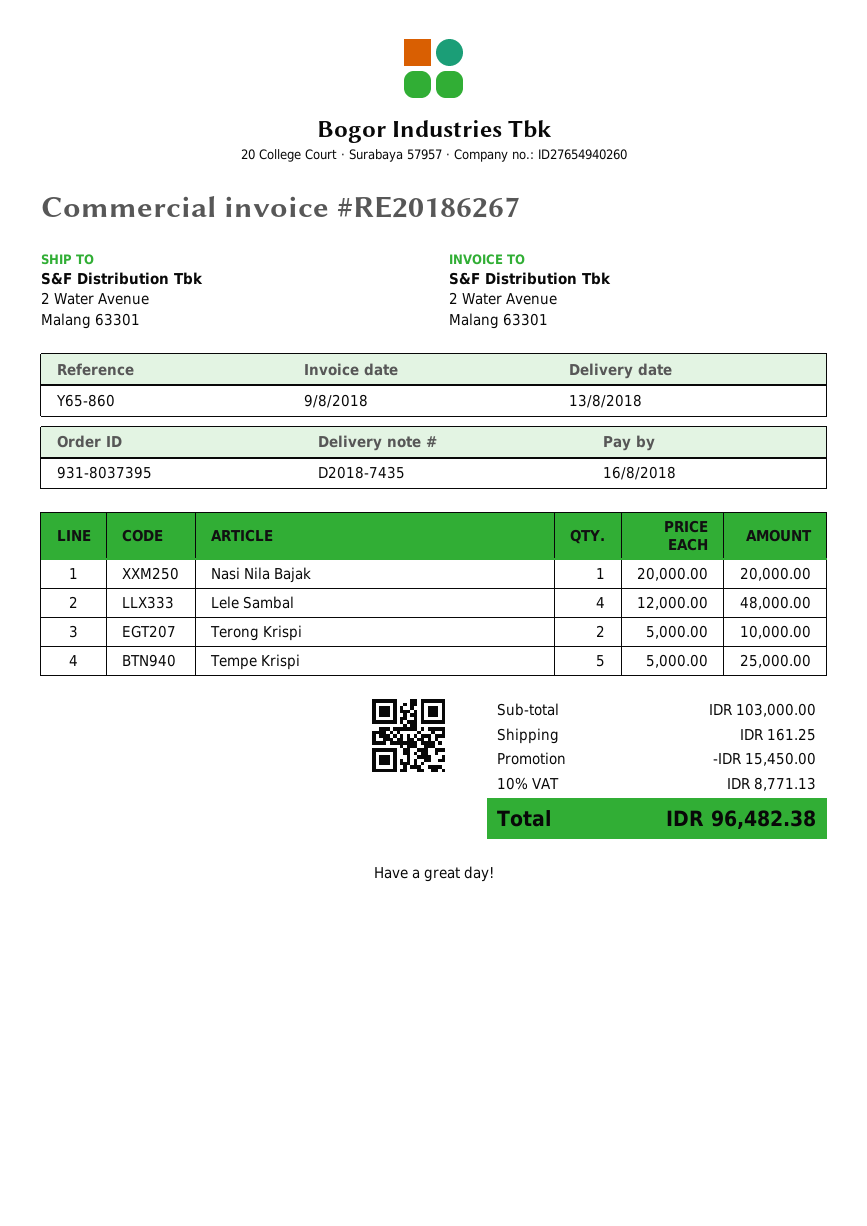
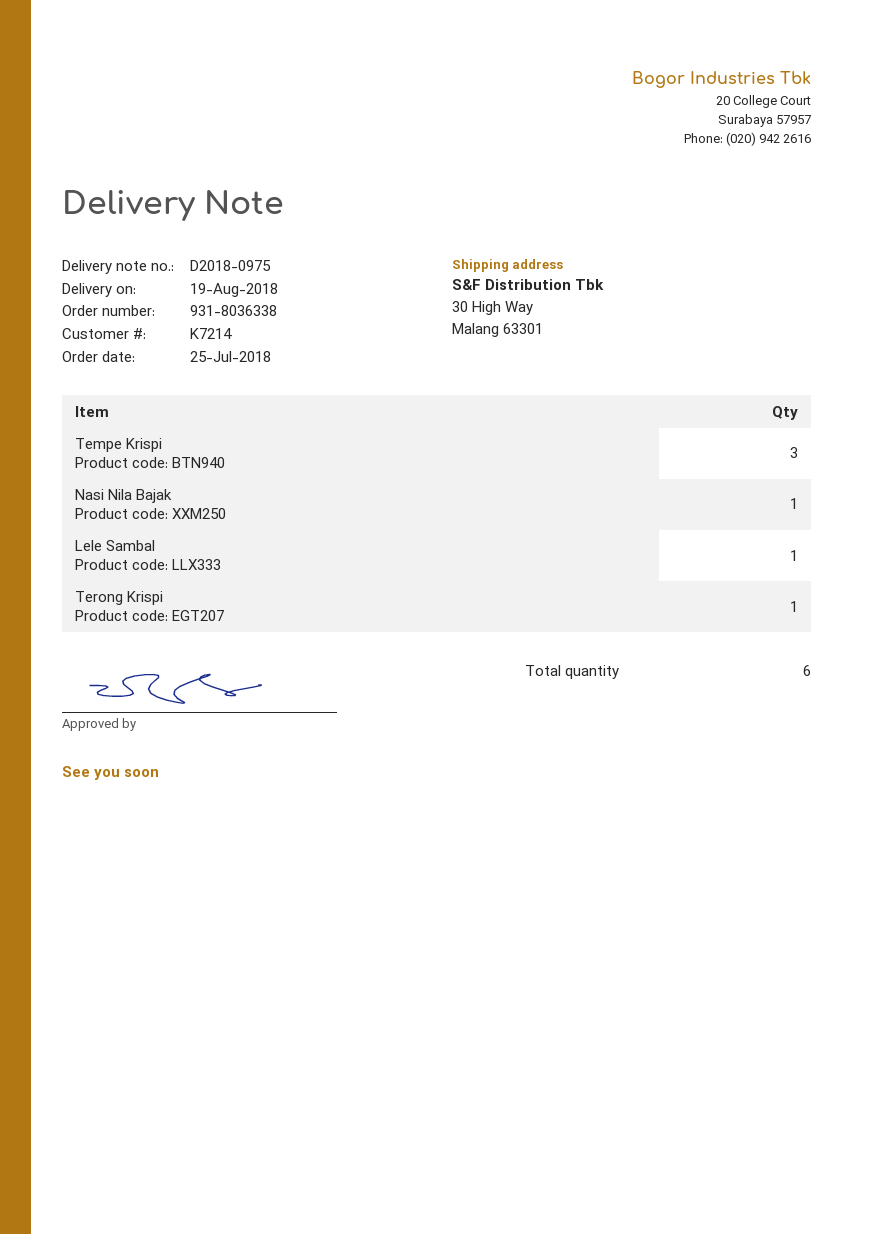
order number: 931-8037395 -> 931-8036338
delivery note number: D2018-7435 -> D2018-0975
delivery date: 2018-08-13 -> 2018-08-19
ship to: 2 Water Avenue, Malang 63301 -> 30 High Way, Malang 63301
Lele Sambal: 4 -> 1
Terong Krispi: 2 -> 1
Tempe Krispi: 5 -> 3

